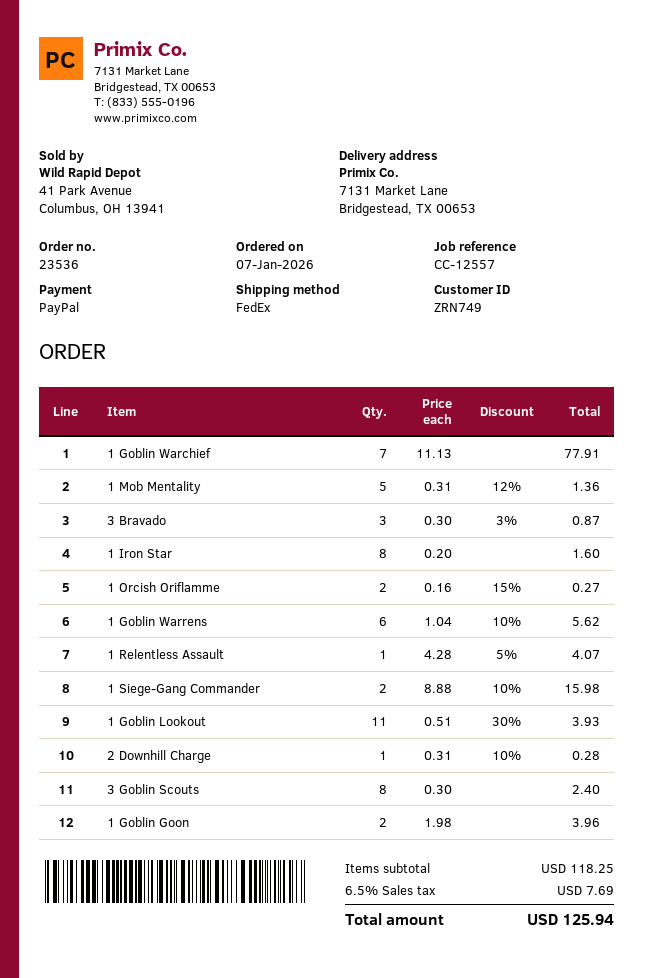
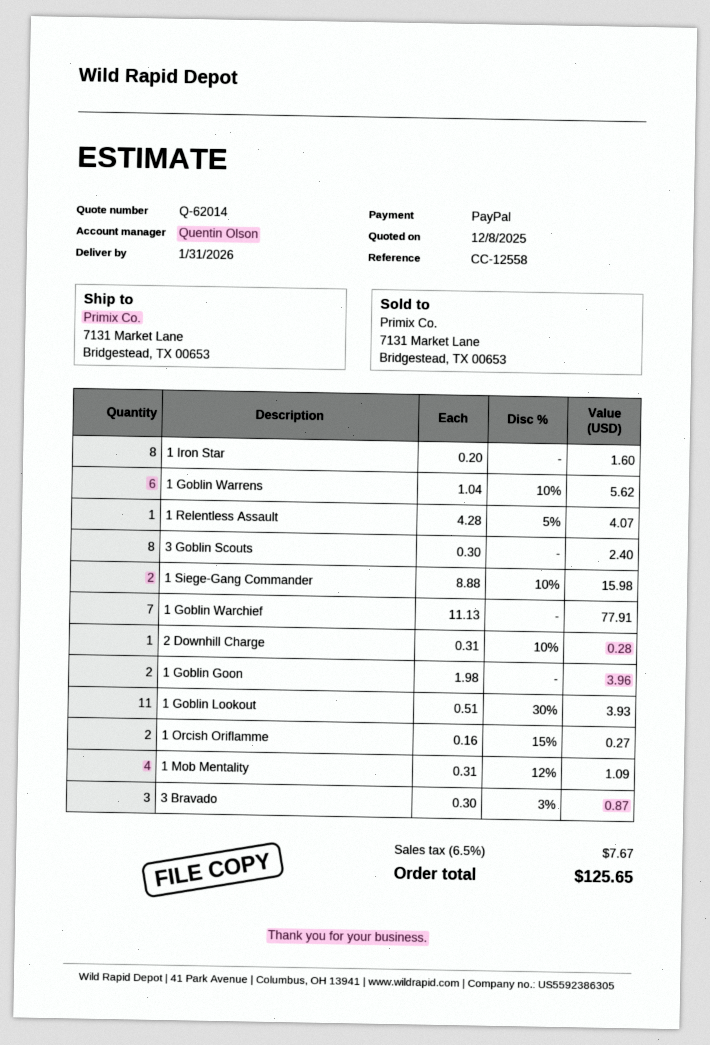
reference: CC-12557 -> CC-12558
1 Mob Mentality: 5 x 0.31 - 12% = 1.36 -> 4 x 0.31 - 12% = 1.09
tax: 6.5% = 7.69 -> 6.5% = 7.67
total: 125.94 -> 125.65

